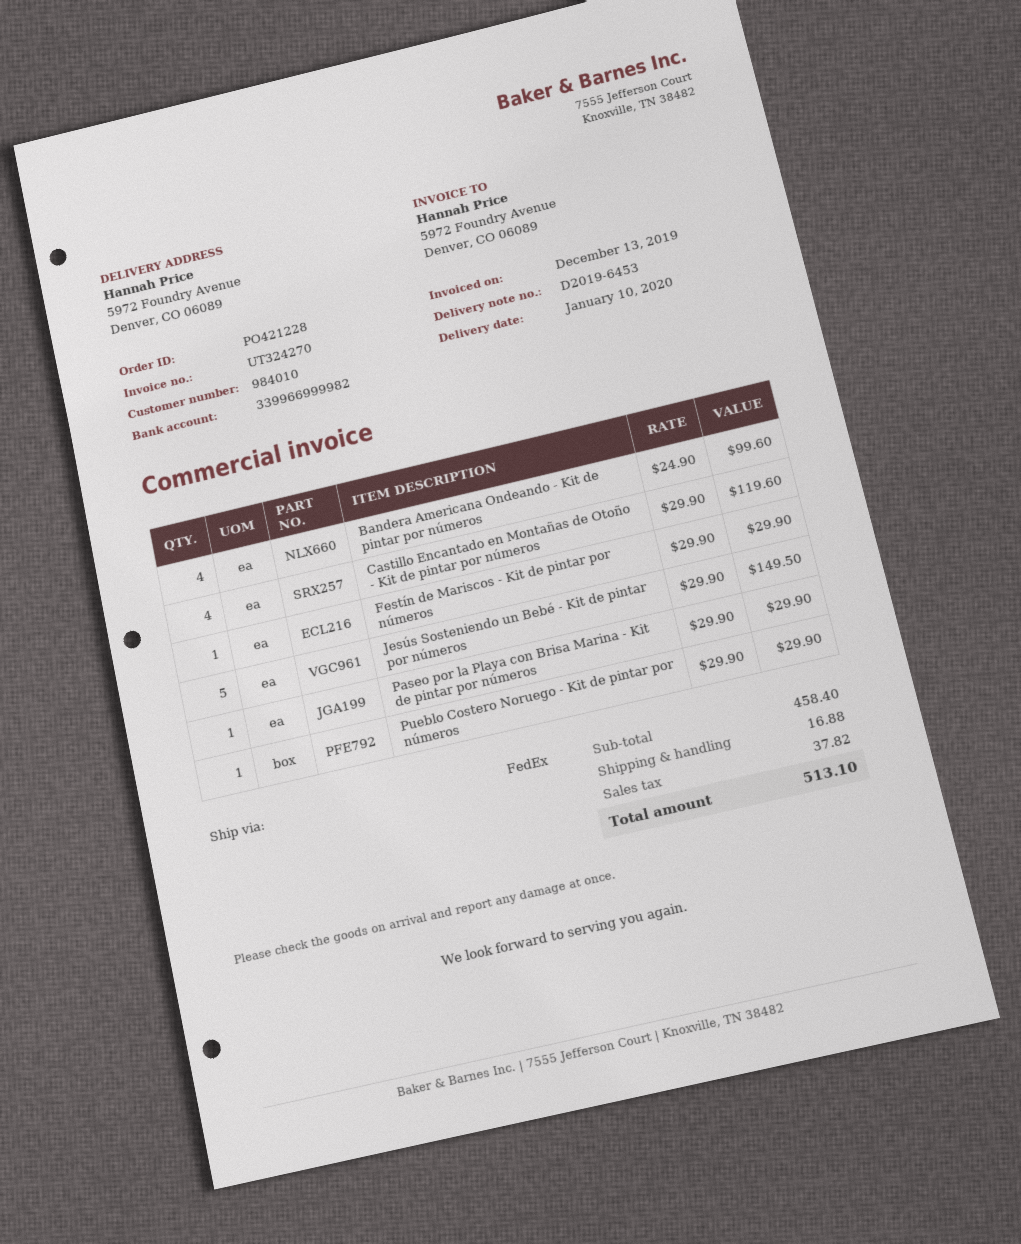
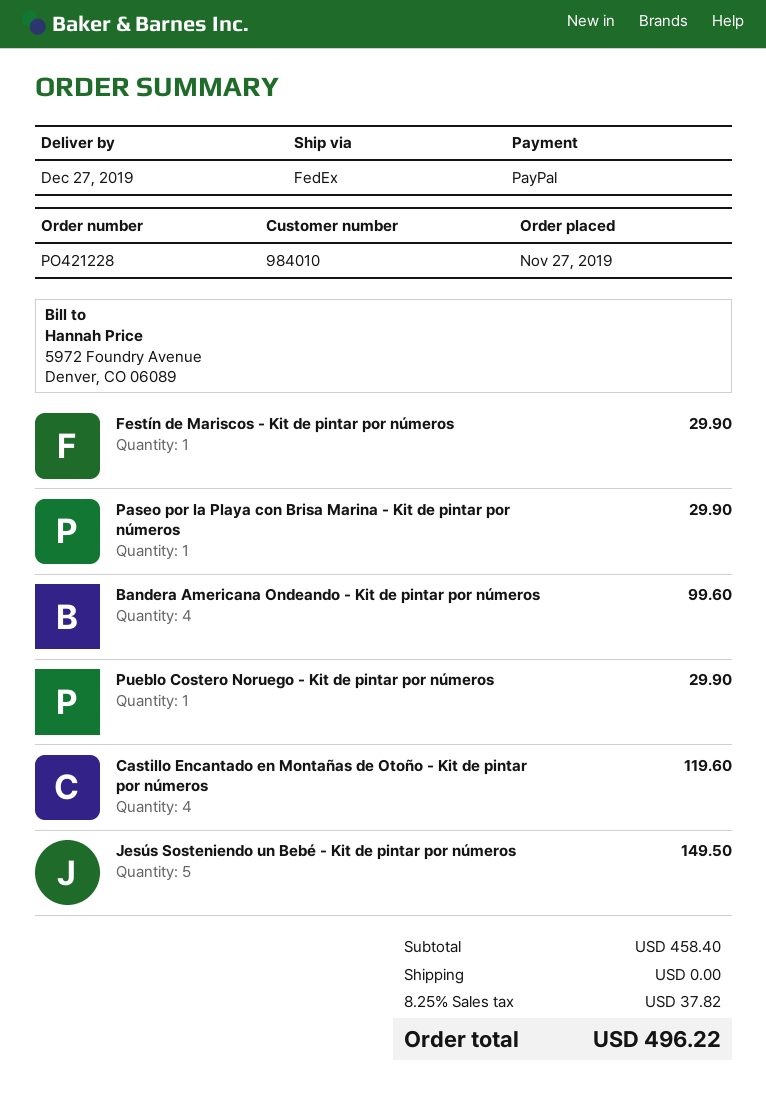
delivery date: 2020-01-10 -> 2019-12-27
shipping: 16.88 -> 0.00
total: 513.10 -> 496.22

